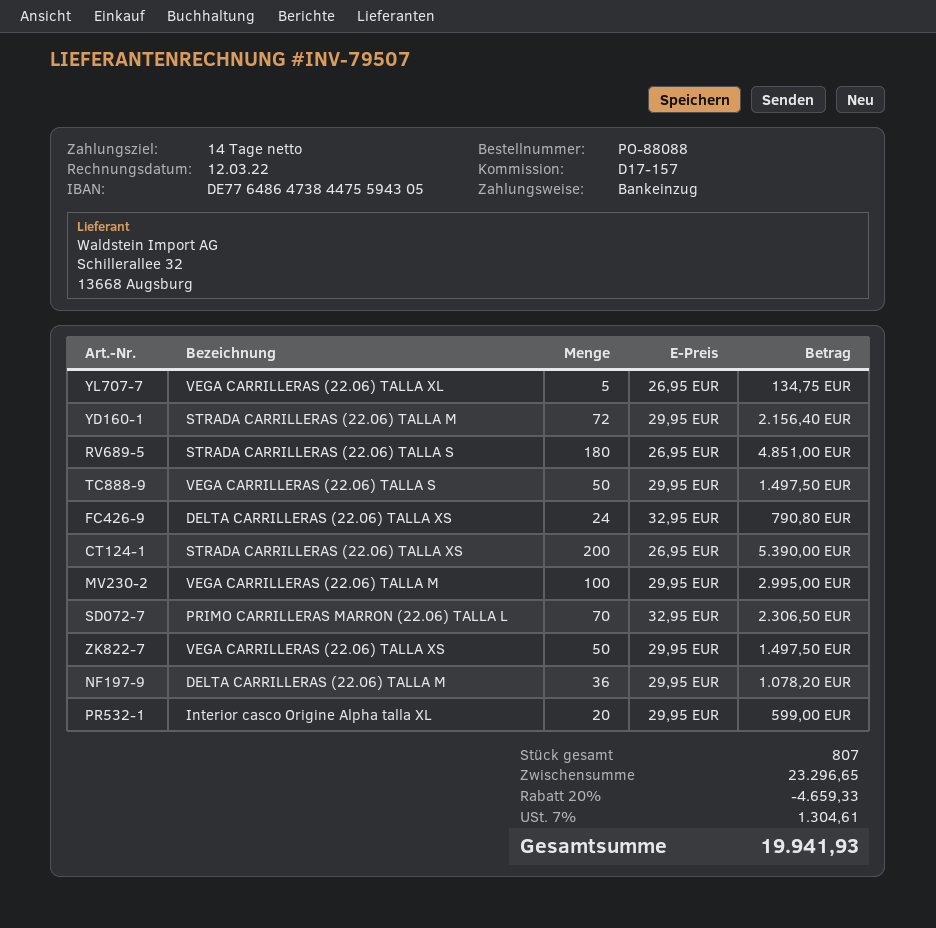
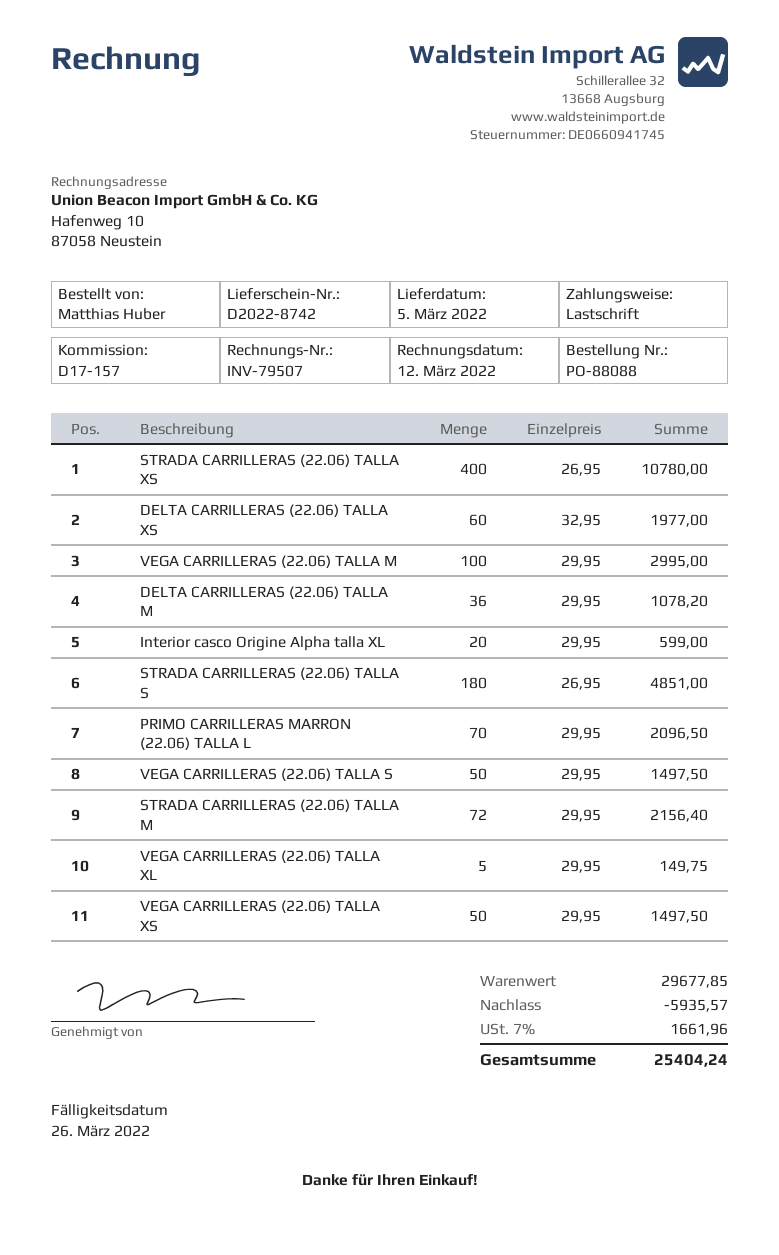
VEGA CARRILLERAS (22.06) TALLA XL: 5 x 26.95 = 134.75 -> 5 x 29.95 = 149.75
DELTA CARRILLERAS (22.06) TALLA XS: 24 x 32.95 = 790.80 -> 60 x 32.95 = 1977.00
STRADA CARRILLERAS (22.06) TALLA XS: 200 x 26.95 = 5390.00 -> 400 x 26.95 = 10780.00
PRIMO CARRILLERAS MARRON (22.06) TALLA L: 70 x 32.95 = 2306.50 -> 70 x 29.95 = 2096.50
subtotal: 23296.65 -> 29677.85
discount: 4659.33 -> 5935.57
tax: 7% = 1304.61 -> 7% = 1661.96
total: 19941.93 -> 25404.24

